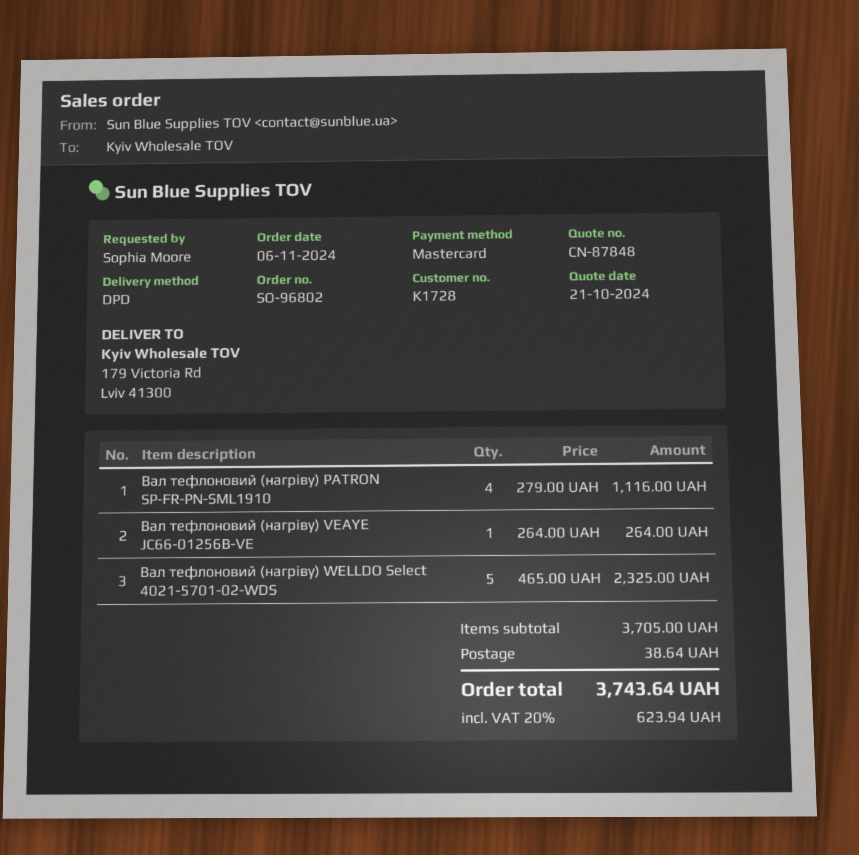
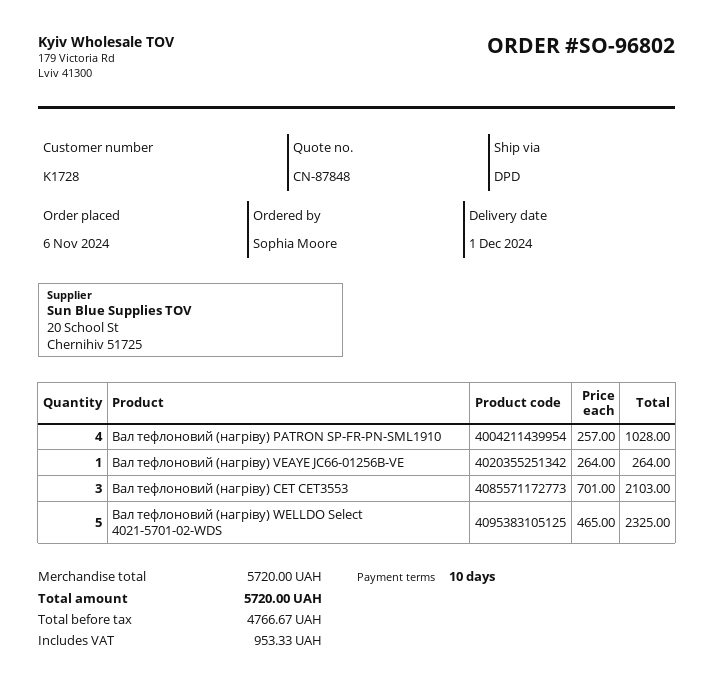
Вал тефлоновий (нагріву) PATRON SP-FR-PN-SML1910: 4 x 279.00 = 1116.00 -> 4 x 257.00 = 1028.00
Вал тефлоновий (нагріву) CET CET3553: none -> 3 x 701.00 = 2103.00
subtotal: 3705.00 -> 5720.00
shipping: 38.64 -> none
tax: 623.94 -> 953.33
total: 3743.64 -> 5720.00

